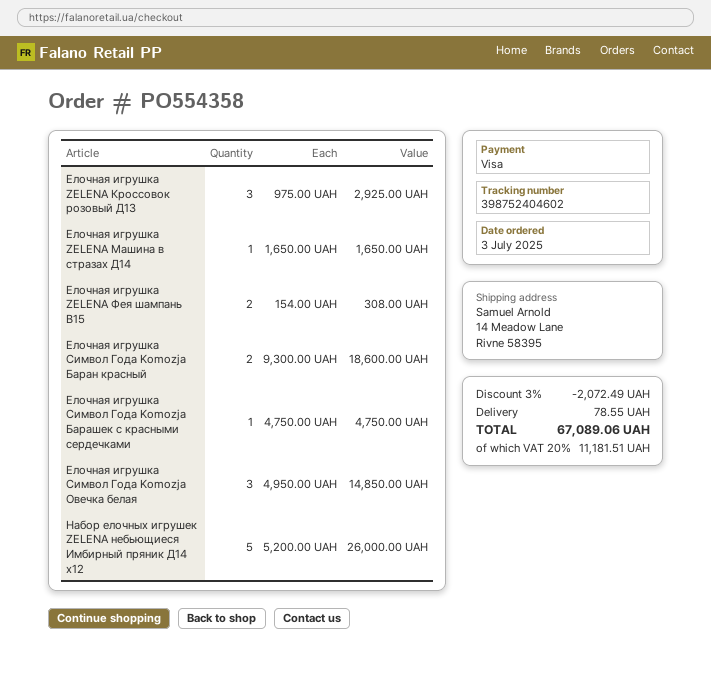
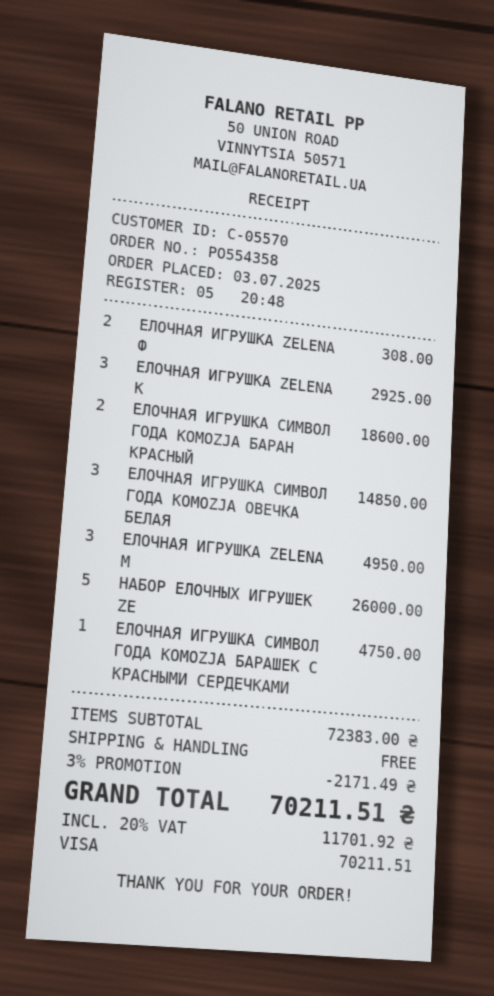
Елочная игрушка ZELENA Машина в стразах Д14: 1 for 1650.00 -> 3 for 4950.00
discount: 3% = 2072.49 -> 3% = 2171.49
shipping: 78.55 -> 0.00
tax: 20% = 11181.51 -> 20% = 11701.92
total: 67089.06 -> 70211.51

